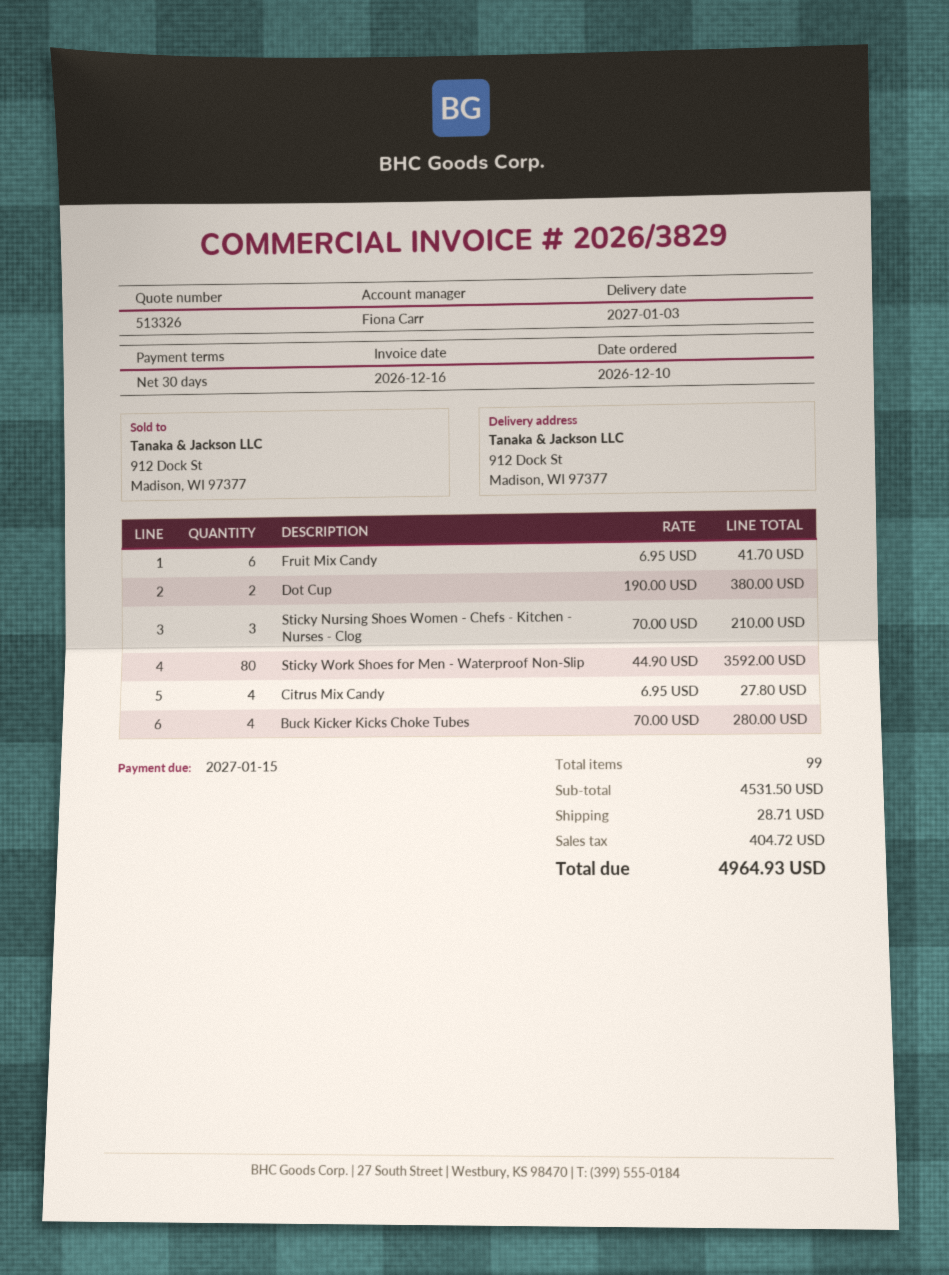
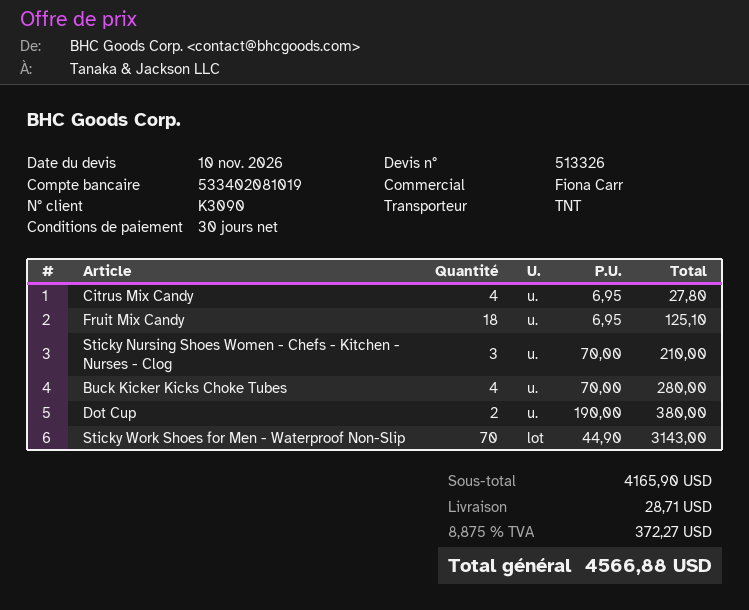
Fruit Mix Candy: 6 x 6.95 = 41.70 -> 18 x 6.95 = 125.10
Sticky Work Shoes for Men - Waterproof Non-Slip: 80 x 44.90 = 3592.00 -> 70 x 44.90 = 3143.00
subtotal: 4531.50 -> 4165.90
tax: 404.72 -> 372.27
total: 4964.93 -> 4566.88

